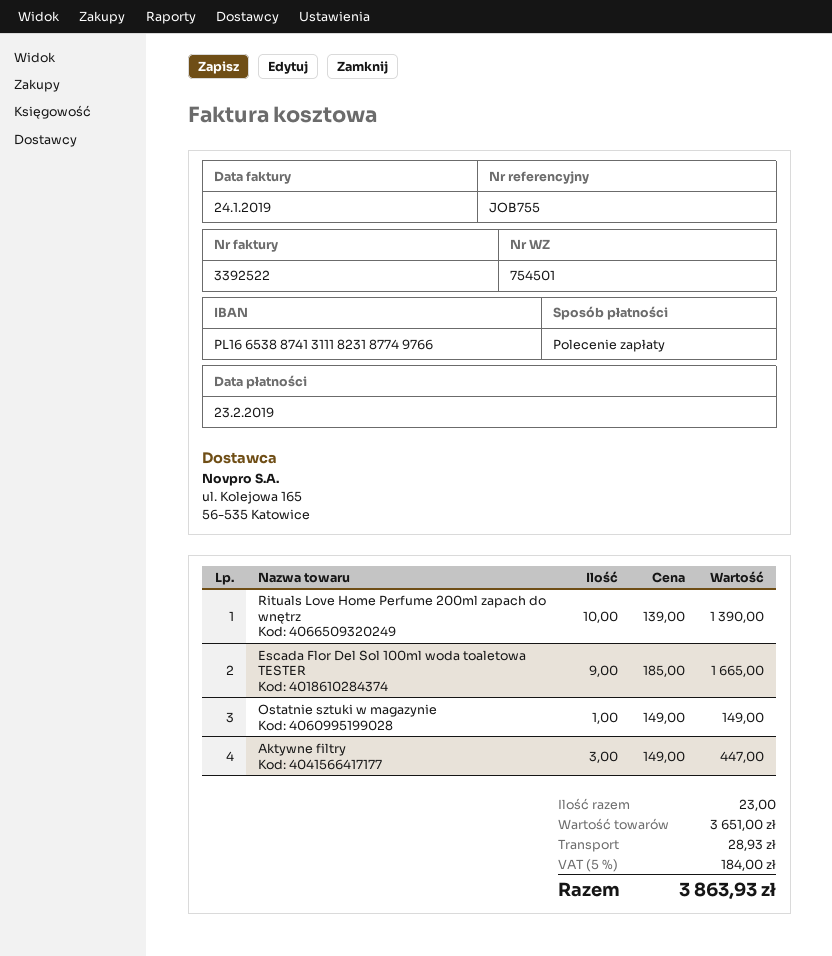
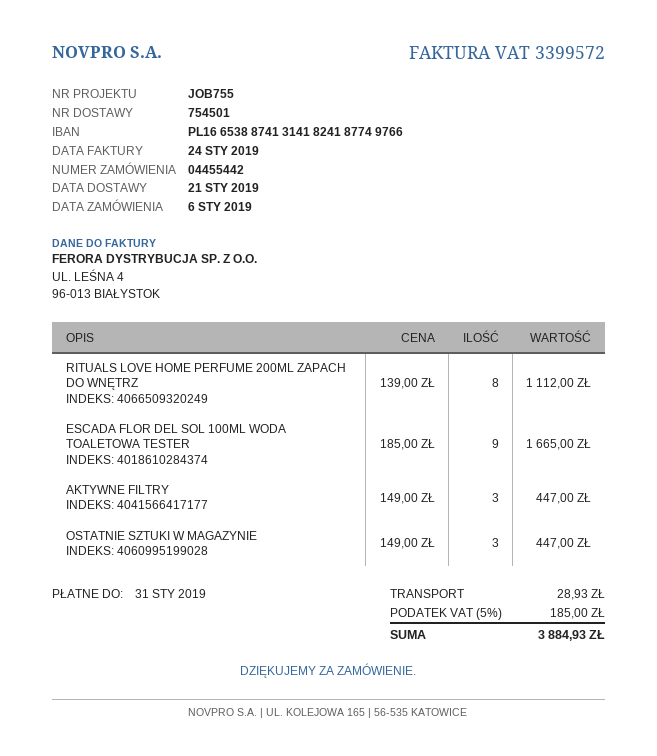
invoice number: 3392522 -> 3399572
due date: 2019-02-23 -> 2019-01-31
bank account: PL16653887413111823187749766 -> PL16653887413141824187749766
Rituals Love Home Perfume 200ml zapach do wnętrz: 10 x 139.00 = 1390.00 -> 8 x 139.00 = 1112.00
Ostatnie sztuki w magazynie: 1 x 149.00 = 149.00 -> 3 x 149.00 = 447.00
tax: 5% = 184.00 -> 5% = 185.00
total: 3863.93 -> 3884.93

